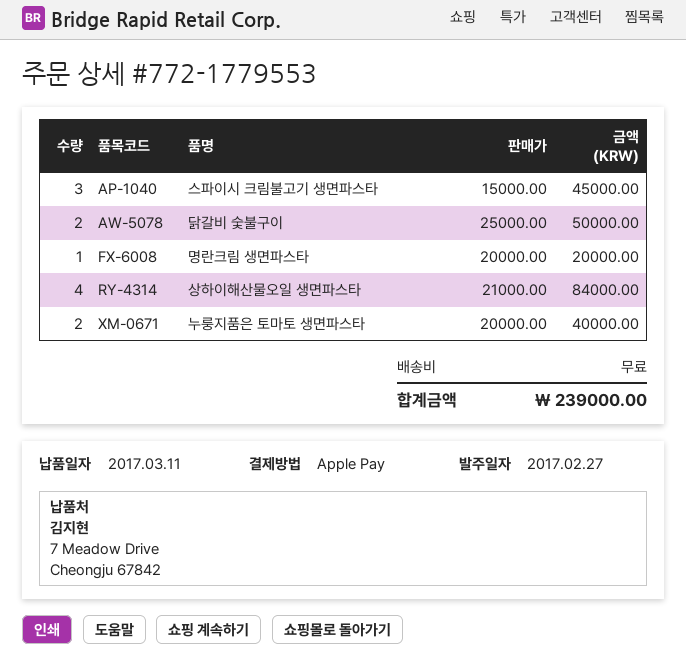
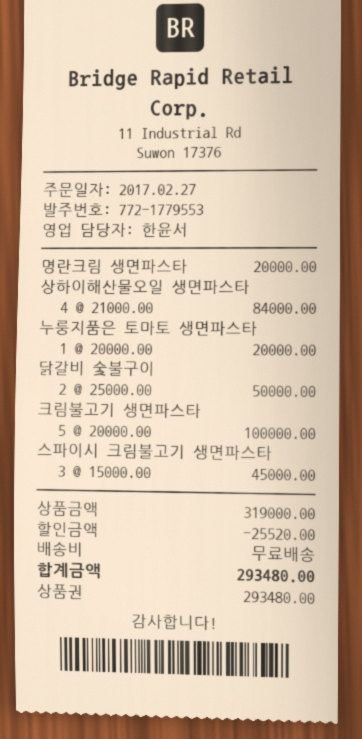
payment method: Apple Pay -> gift card
누룽지품은 토마토 생면파스타: 2 x 20000.00 = 40000.00 -> 1 x 20000.00 = 20000.00
크림불고기 생면파스타: none -> 5 x 20000.00 = 100000.00
discount: none -> 25520.00
total: 239000.00 -> 293480.00

